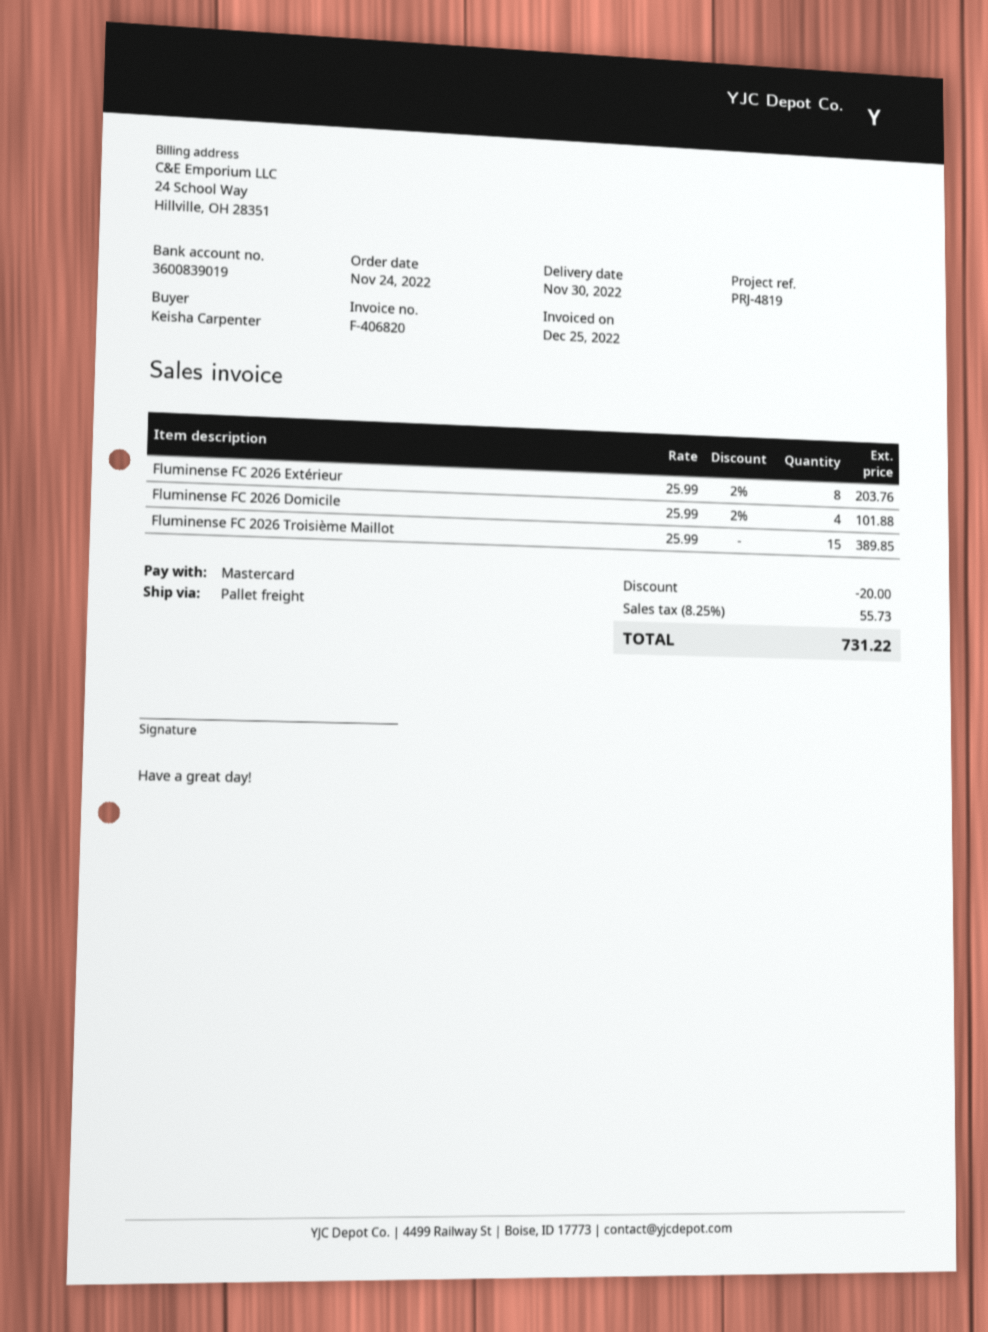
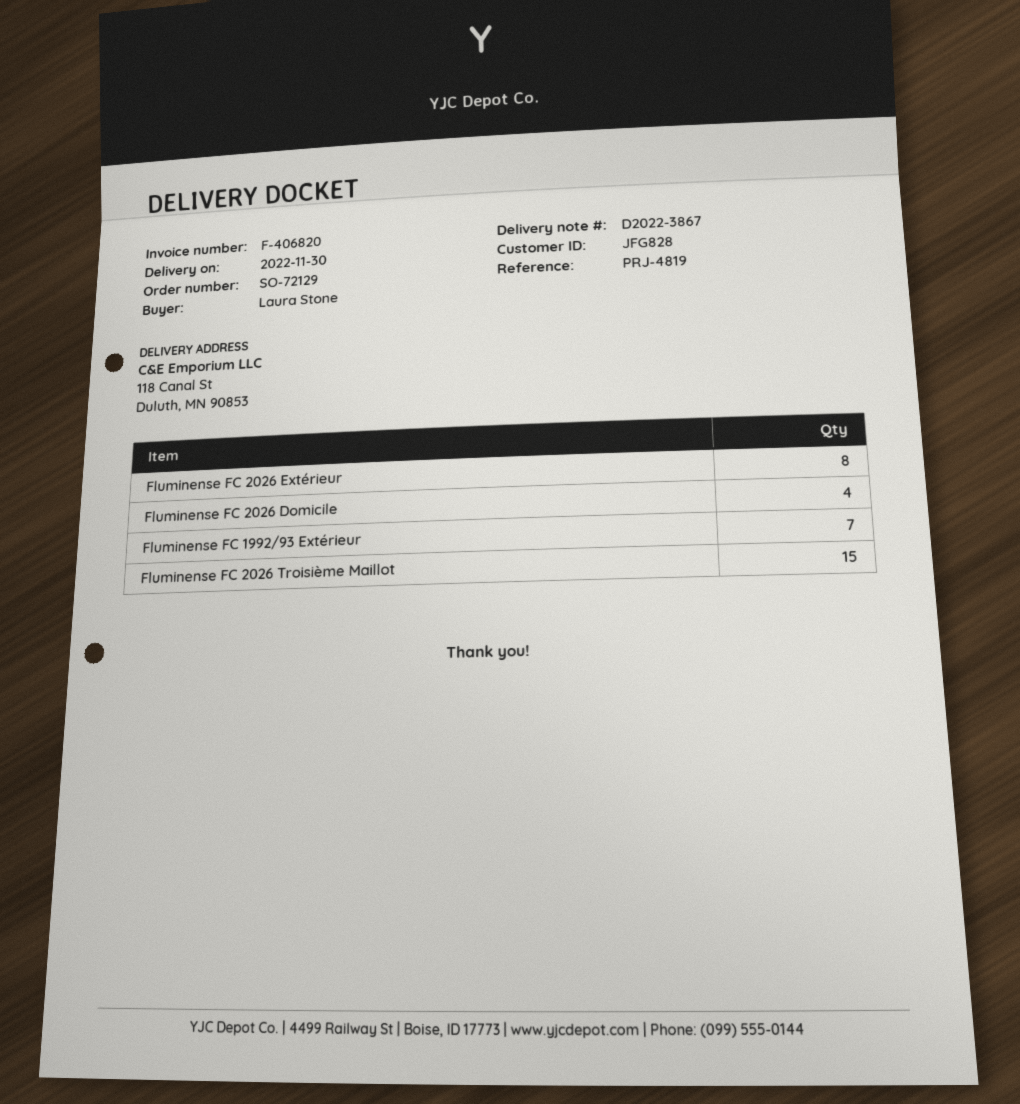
ordered by: Keisha Carpenter -> Laura Stone
Fluminense FC 1992/93 Extérieur: none -> 7

